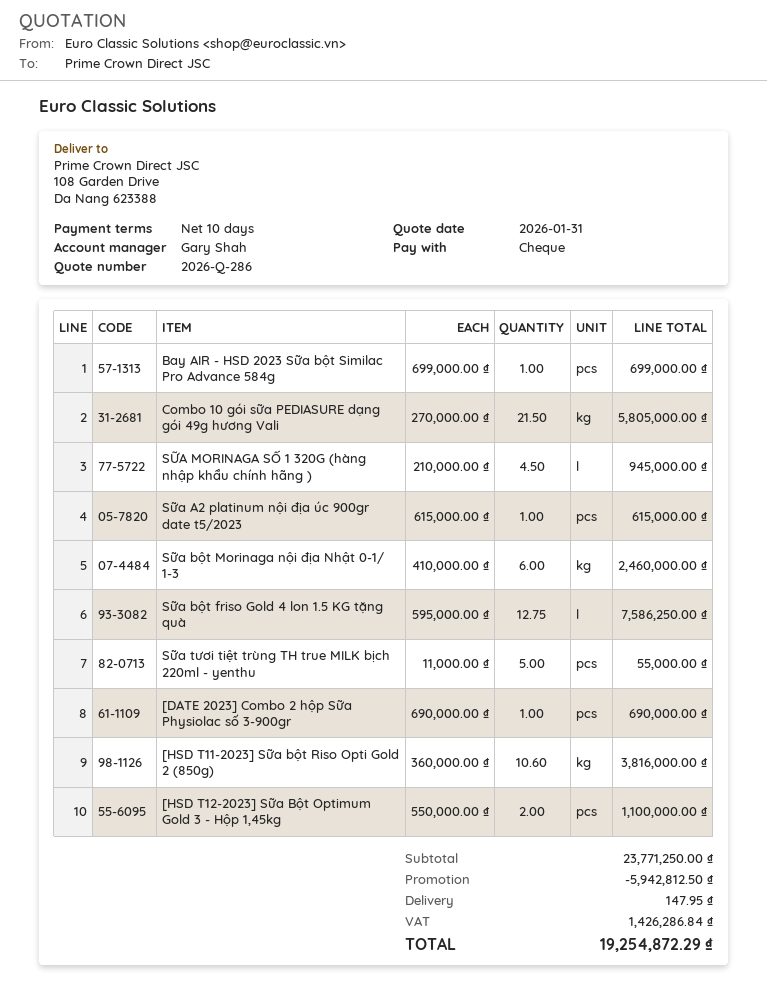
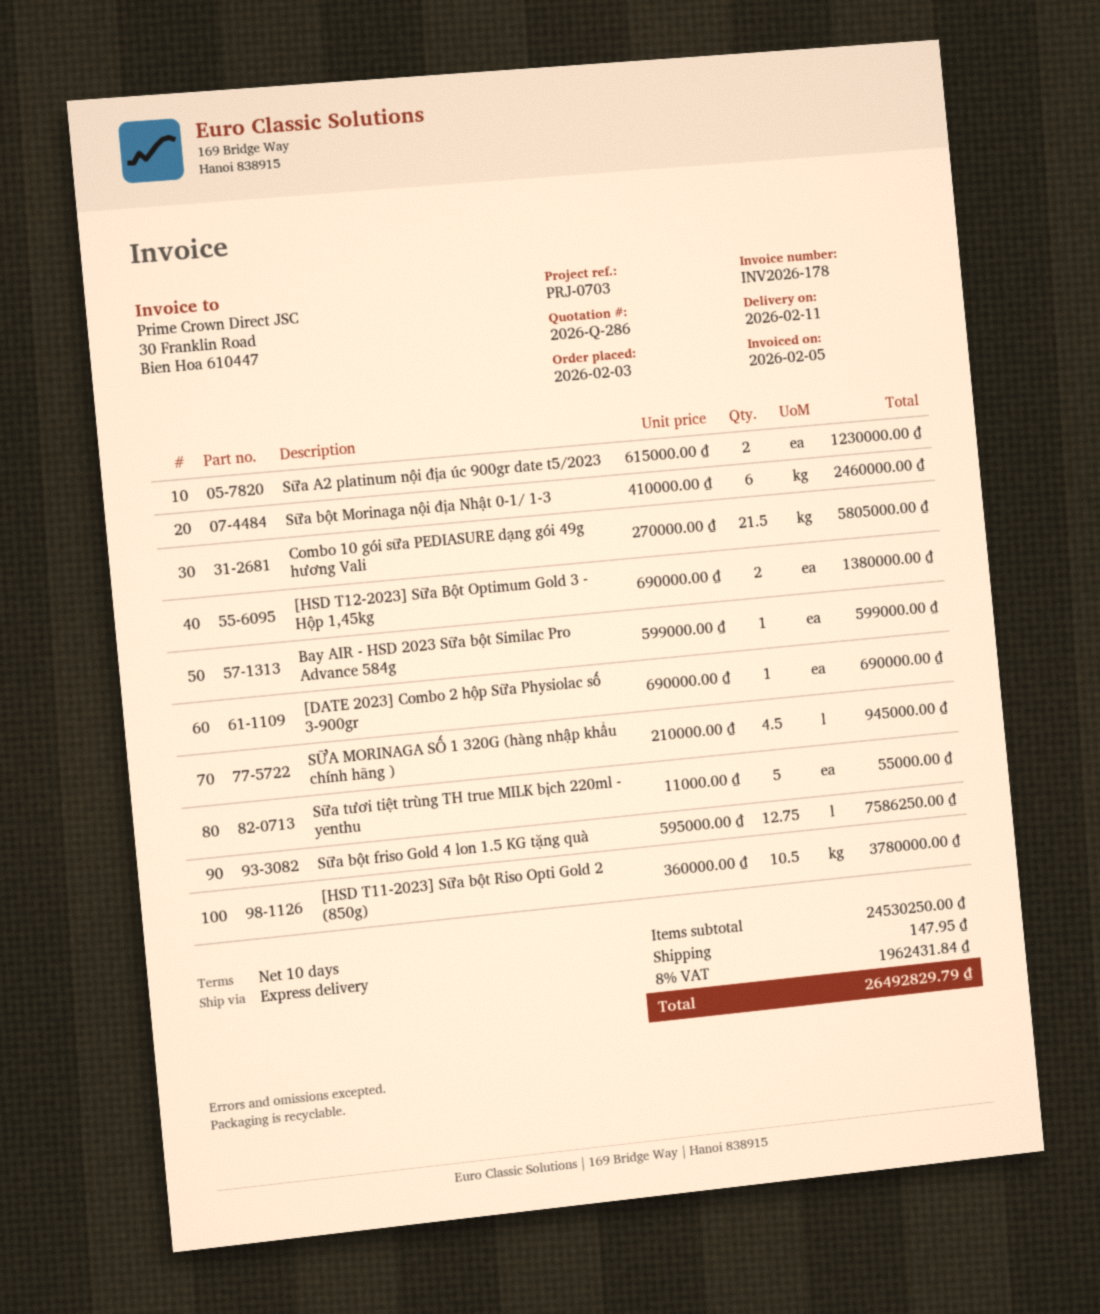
Bay AIR - HSD 2023 Sữa bột Similac Pro Advance 584g: 1 x 699000.00 = 699000.00 -> 1 x 599000.00 = 599000.00
Sữa A2 platinum nội địa úc 900gr date t5/2023: 1 x 615000.00 = 615000.00 -> 2 x 615000.00 = 1230000.00
[HSD T11-2023] Sữa bột Riso Opti Gold 2 (850g): 10.6 x 360000.00 = 3816000.00 -> 10.5 x 360000.00 = 3780000.00
[HSD T12-2023] Sữa Bột Optimum Gold 3 - Hộp 1,45kg: 2 x 550000.00 = 1100000.00 -> 2 x 690000.00 = 1380000.00
subtotal: 23771250.00 -> 24530250.00
discount: 5942812.50 -> none
tax: 1426286.84 -> 1962431.84
total: 19254872.29 -> 26492829.79

